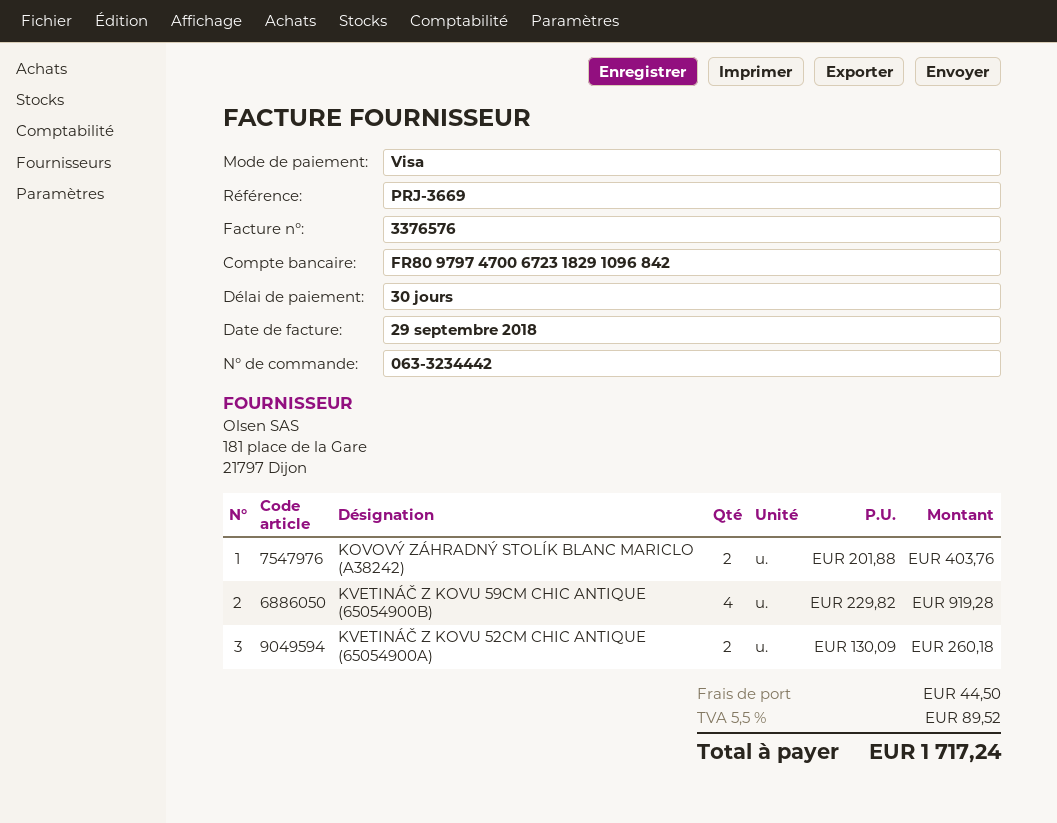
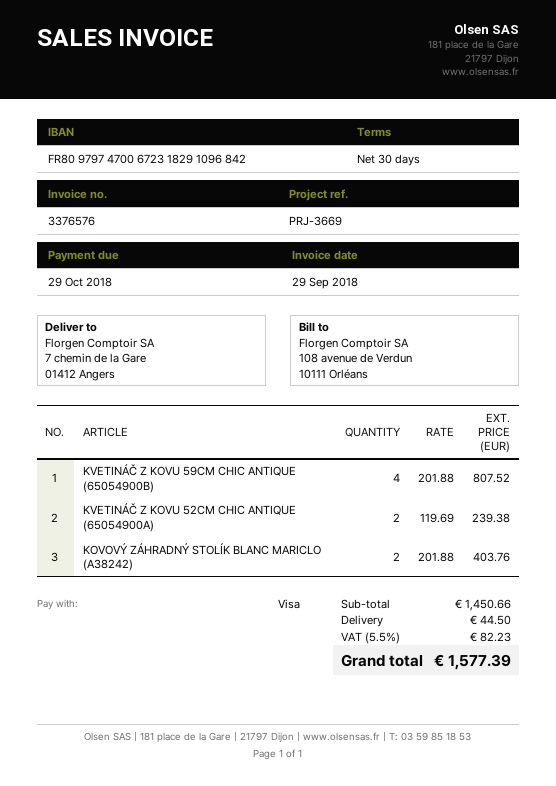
KVETINÁČ Z KOVU 59CM CHIC ANTIQUE (65054900B): 4 x 229.82 = 919.28 -> 4 x 201.88 = 807.52
KVETINÁČ Z KOVU 52CM CHIC ANTIQUE (65054900A): 2 x 130.09 = 260.18 -> 2 x 119.69 = 239.38
tax: 5.5% = 89.52 -> 5.5% = 82.23
total: 1717.24 -> 1577.39

